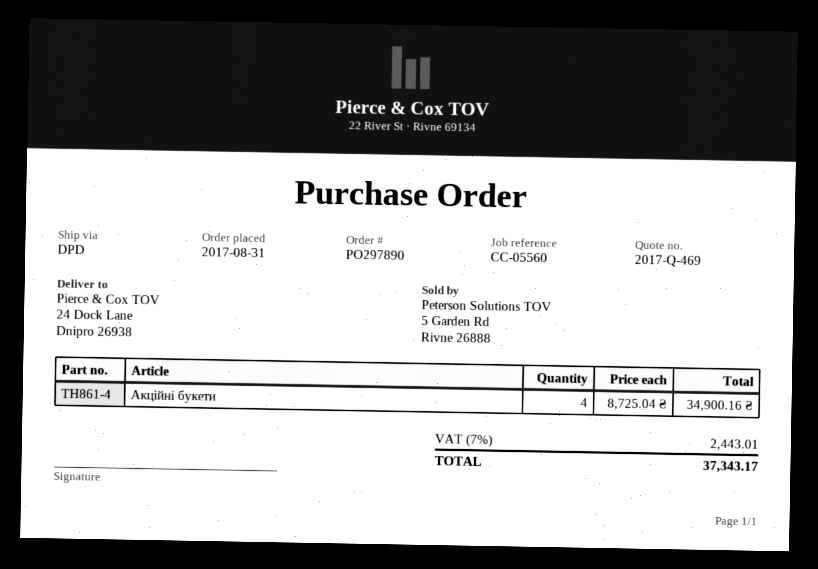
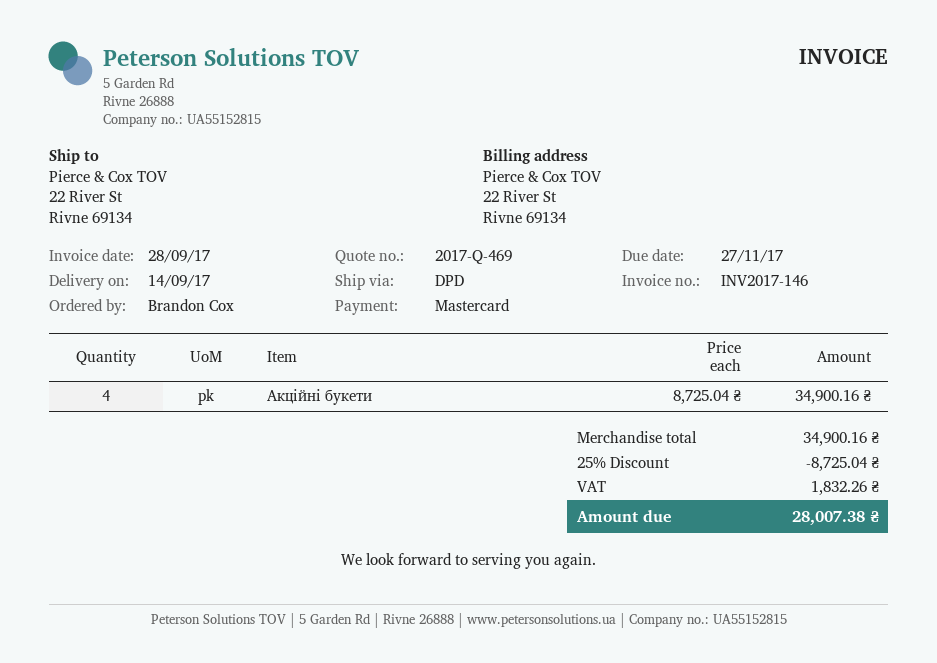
ship to: 24 Dock Lane, Dnipro 26938 -> 22 River St, Rivne 69134
discount: none -> 25% = 8725.04
tax: 2443.01 -> 1832.26
total: 37343.17 -> 28007.38

